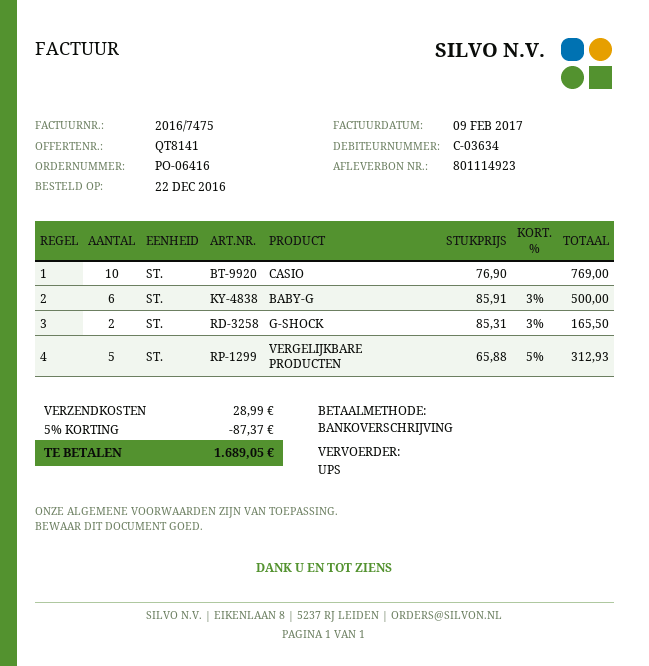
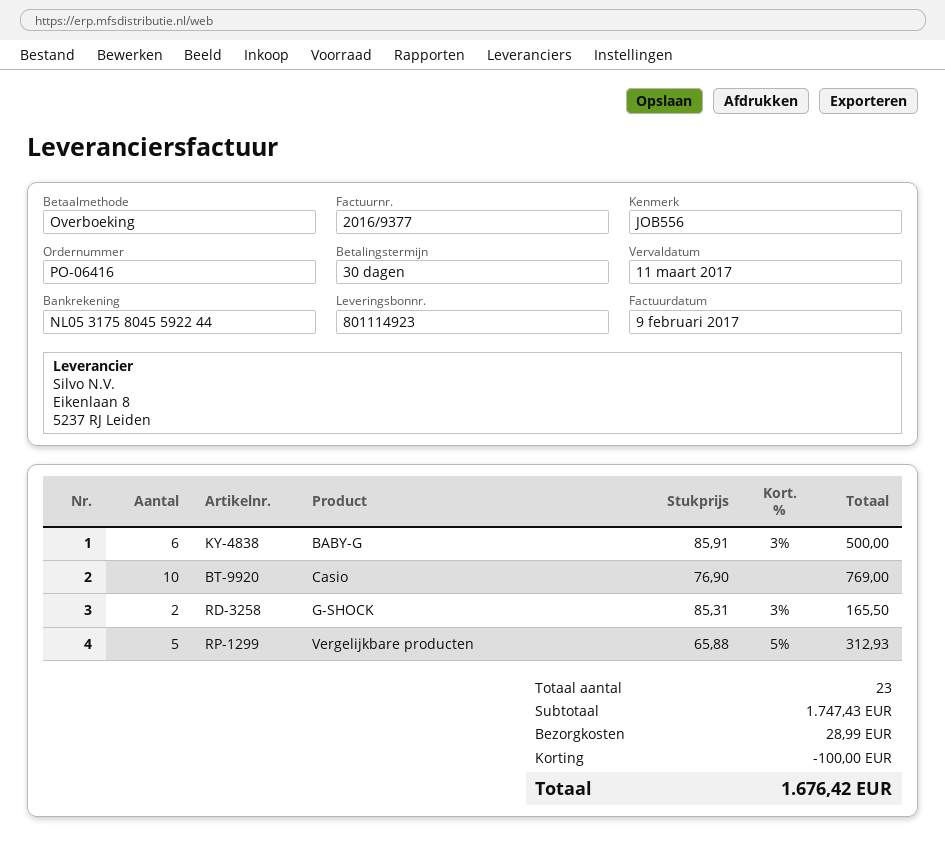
invoice number: 2016/7475 -> 2016/9377
discount: 87.37 -> 100.00
total: 1689.05 -> 1676.42

